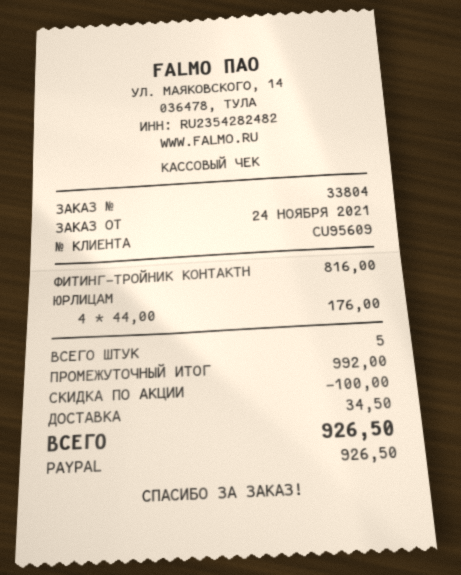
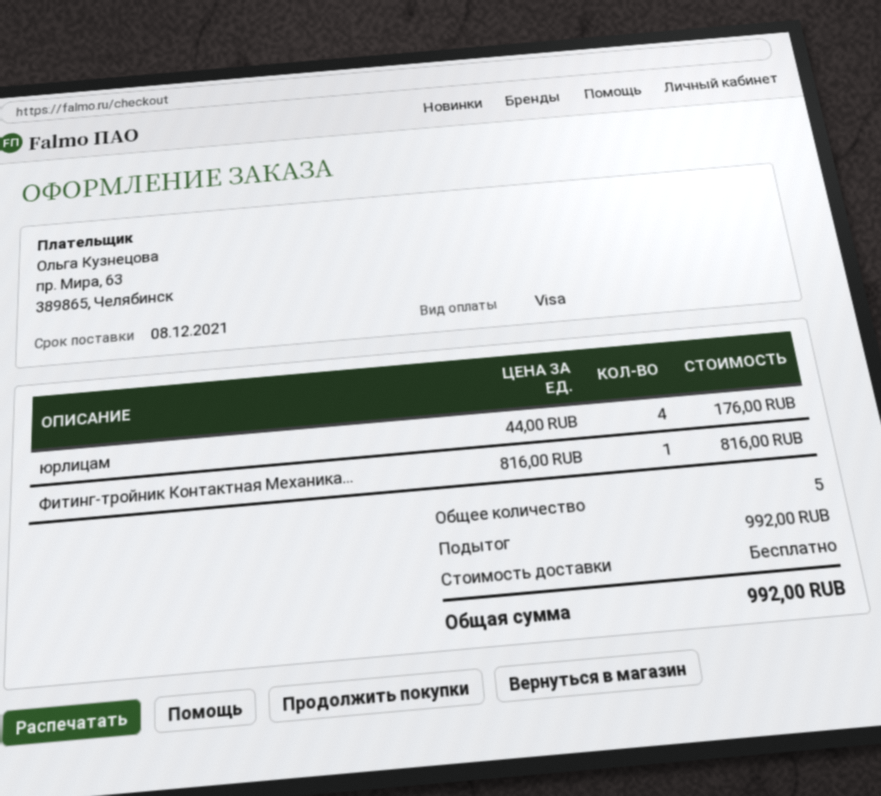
payment method: PayPal -> Visa
discount: 100.00 -> none
shipping: 34.50 -> 0.00
total: 926.50 -> 992.00

